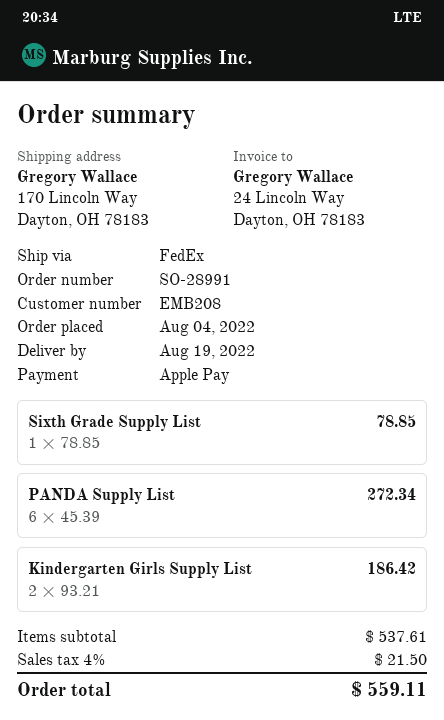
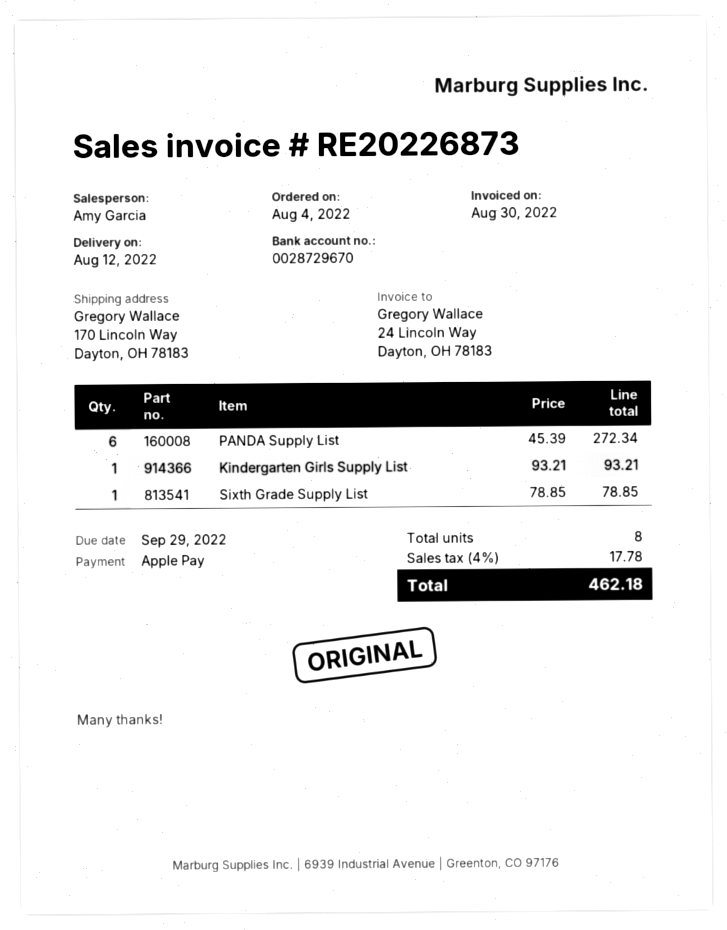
delivery date: 2022-08-19 -> 2022-08-12
Kindergarten Girls Supply List: 2 x 93.21 = 186.42 -> 1 x 93.21 = 93.21
tax: 4% = 21.50 -> 4% = 17.78
total: 559.11 -> 462.18

